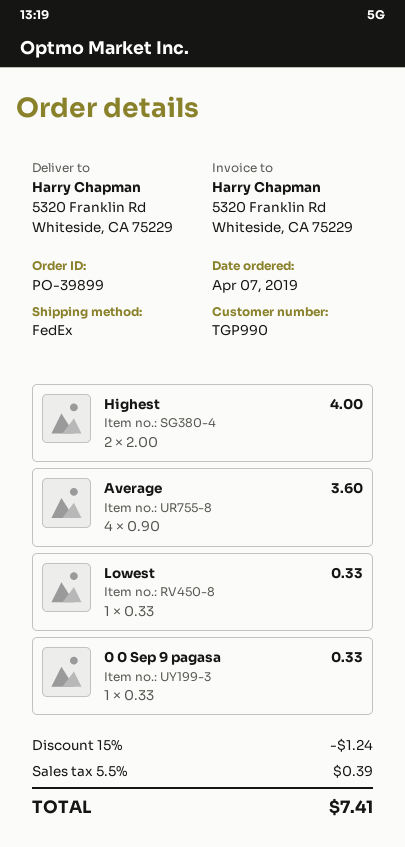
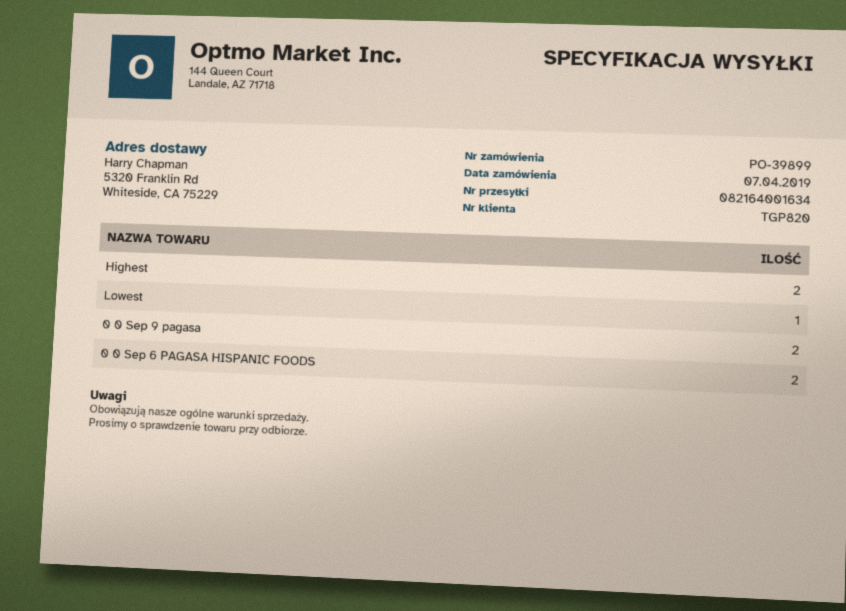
customer number: TGP990 -> TGP820
Average: 4 -> none
0 0 Sep 9 pagasa: 1 -> 2
0 0 Sep 6 PAGASA HISPANIC FOODS: none -> 2

